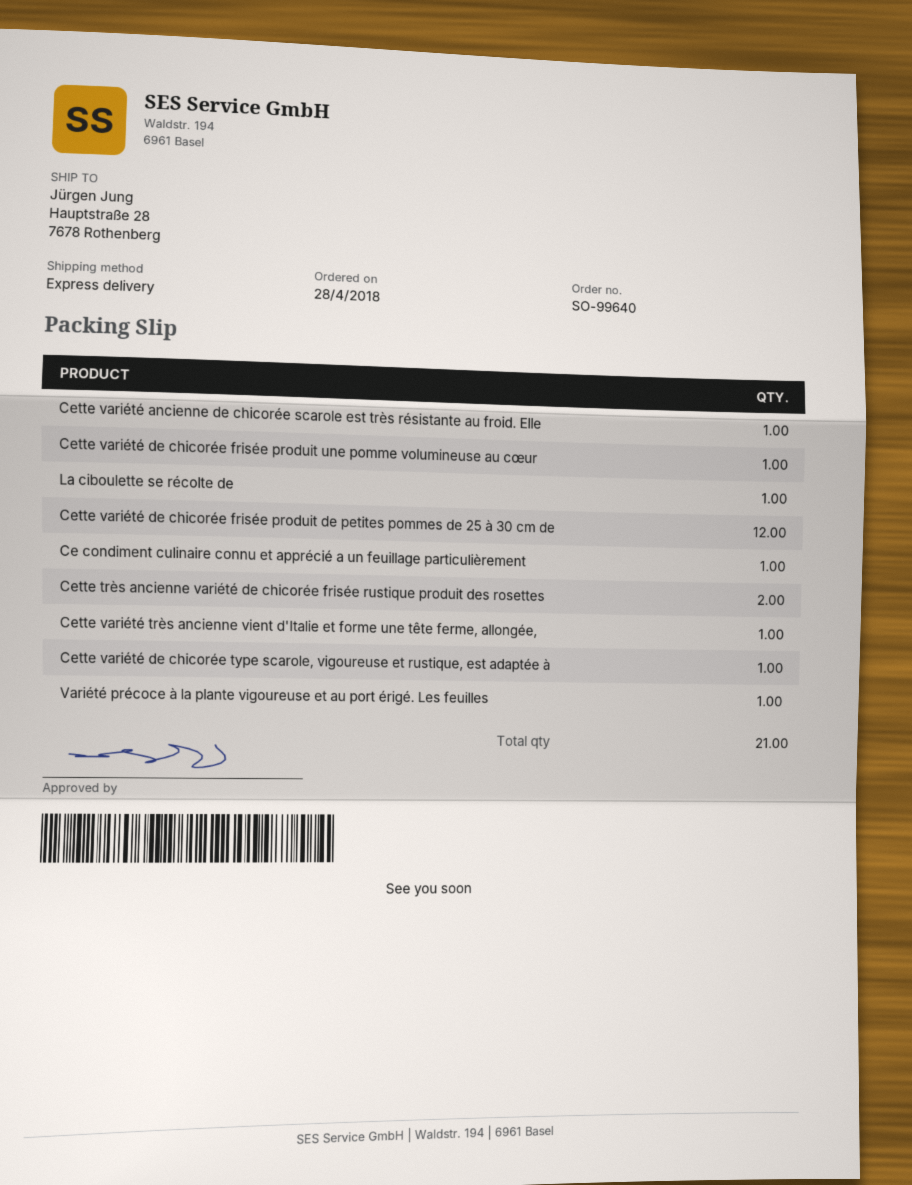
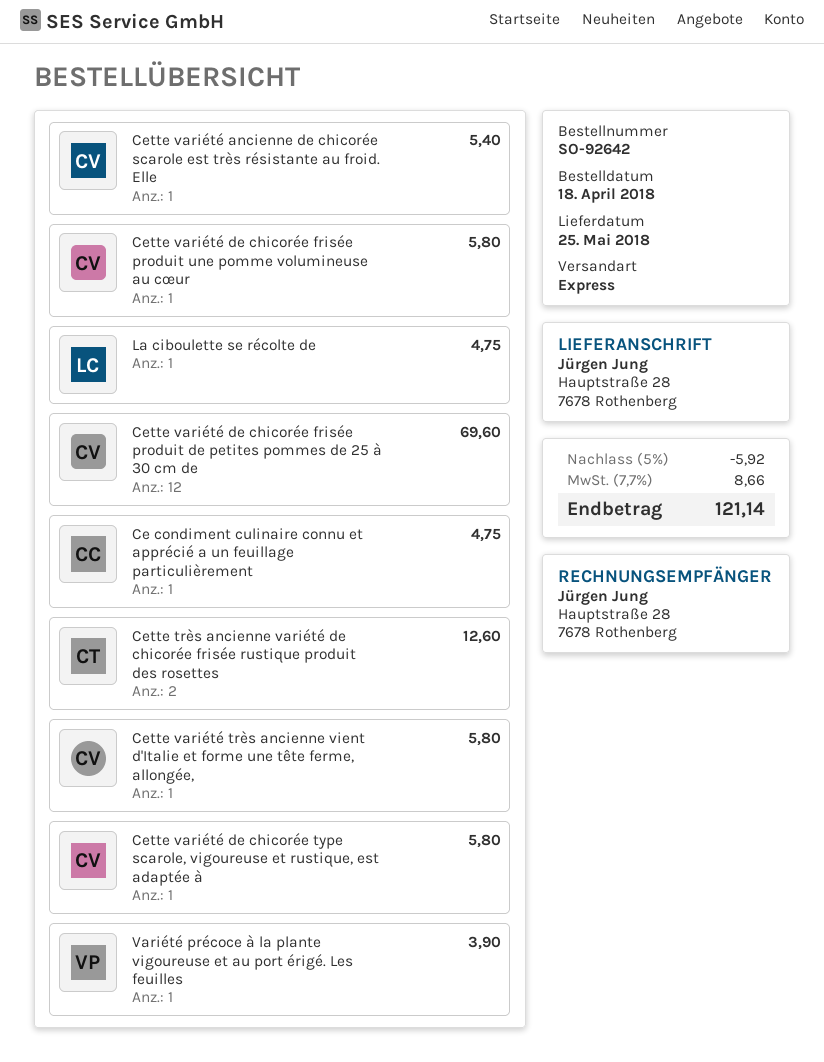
order number: SO-99640 -> SO-92642
order date: 2018-04-28 -> 2018-04-18

